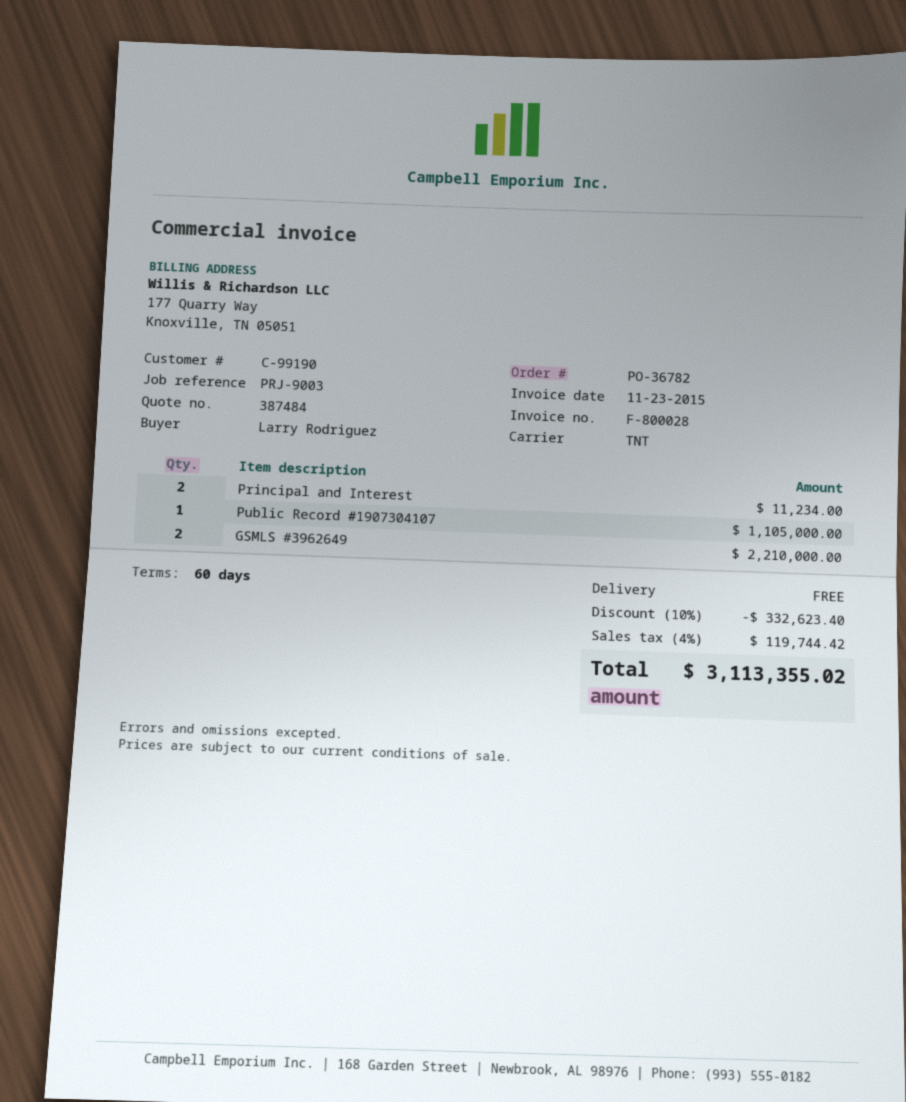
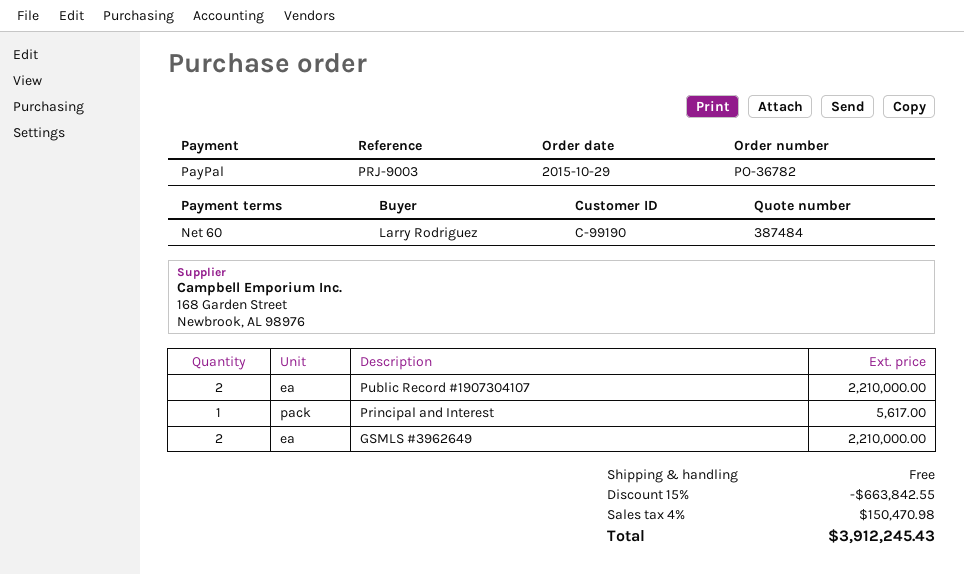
Principal and Interest: 2 for 11234.00 -> 1 for 5617.00
Public Record #1907304107: 1 for 1105000.00 -> 2 for 2210000.00
discount: 10% = 332623.40 -> 15% = 663842.55
tax: 4% = 119744.42 -> 4% = 150470.98
total: 3113355.02 -> 3912245.43

